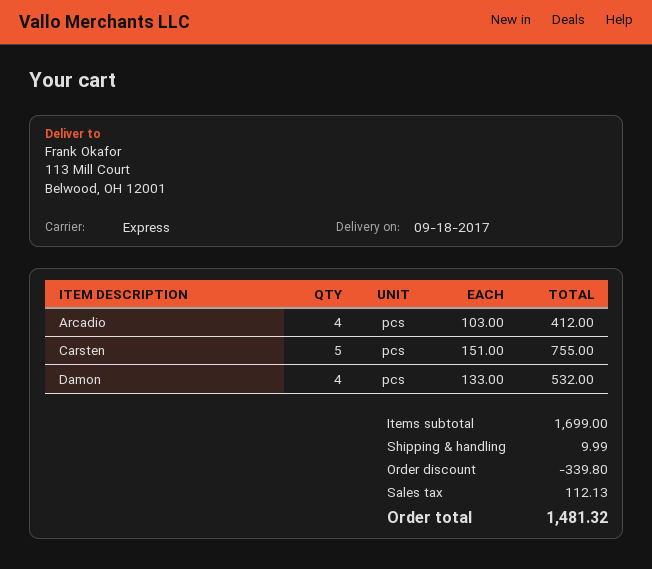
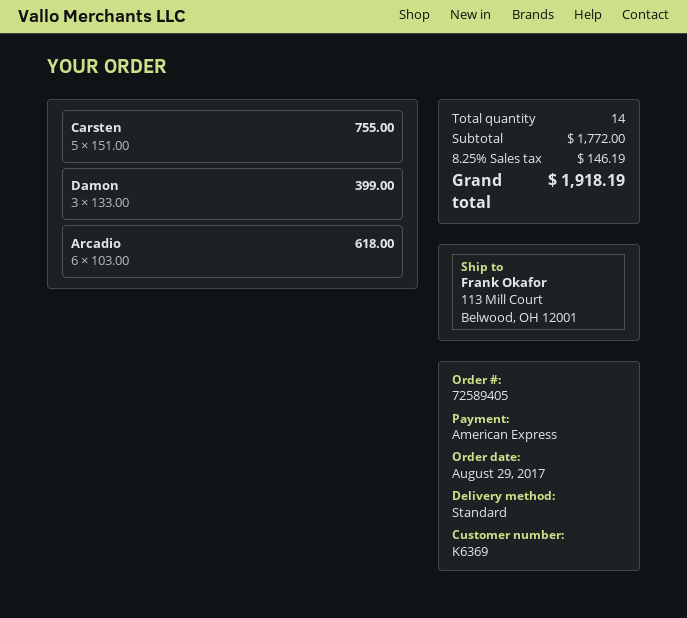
shipping method: express -> standard
Arcadio: 4 x 103.00 = 412.00 -> 6 x 103.00 = 618.00
Damon: 4 x 133.00 = 532.00 -> 3 x 133.00 = 399.00
subtotal: 1699.00 -> 1772.00
discount: 339.80 -> none
shipping: 9.99 -> none
tax: 112.13 -> 146.19
total: 1481.32 -> 1918.19

